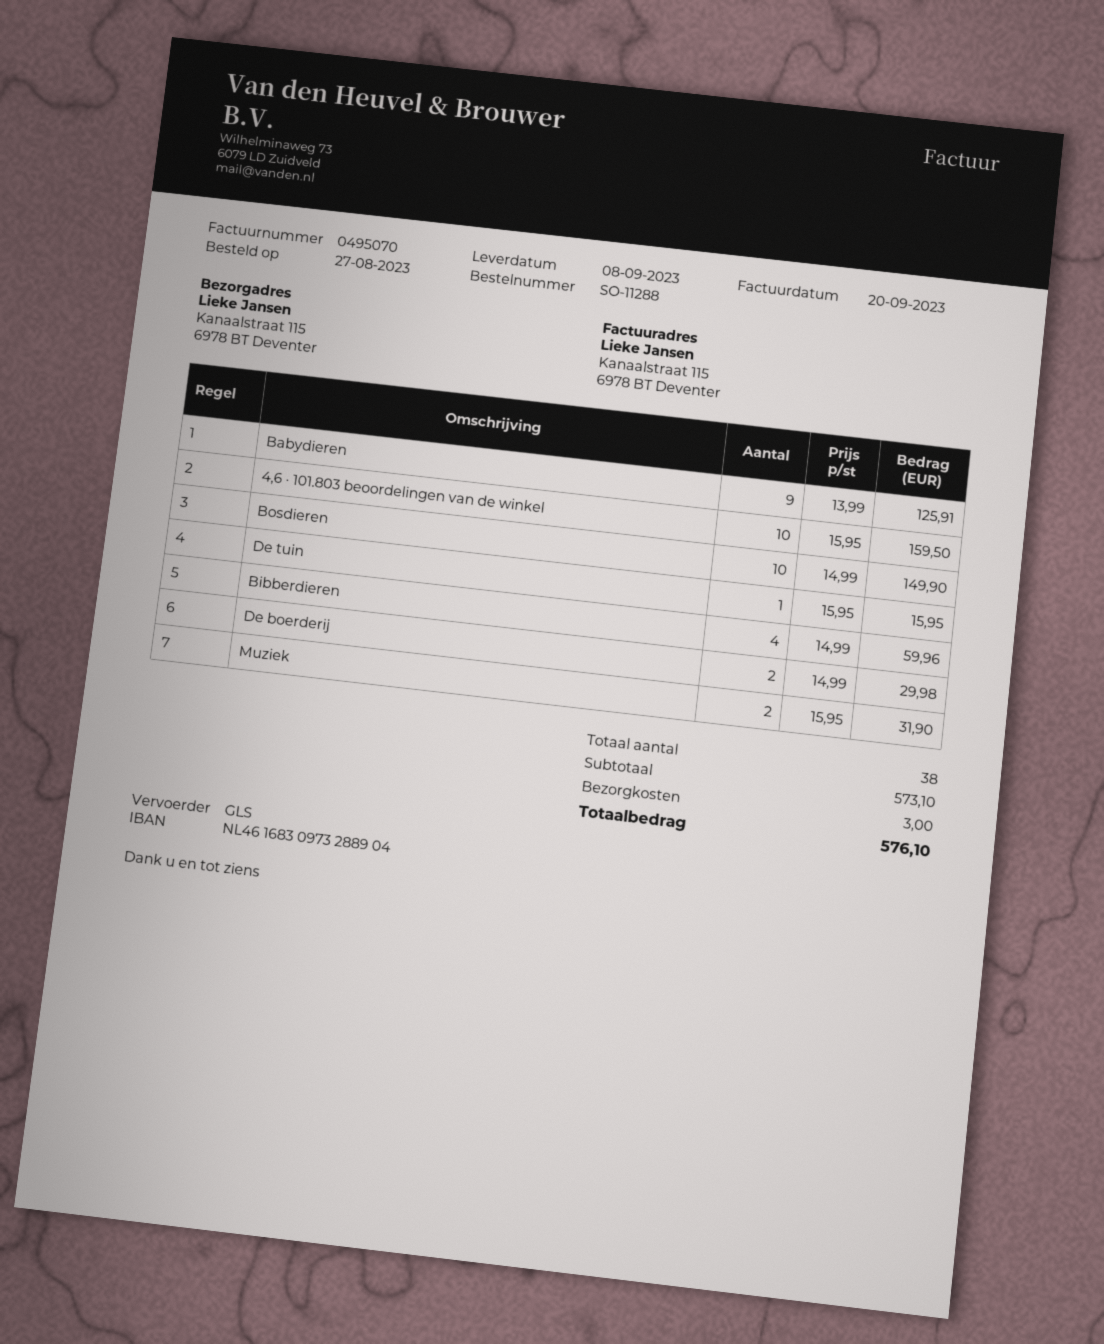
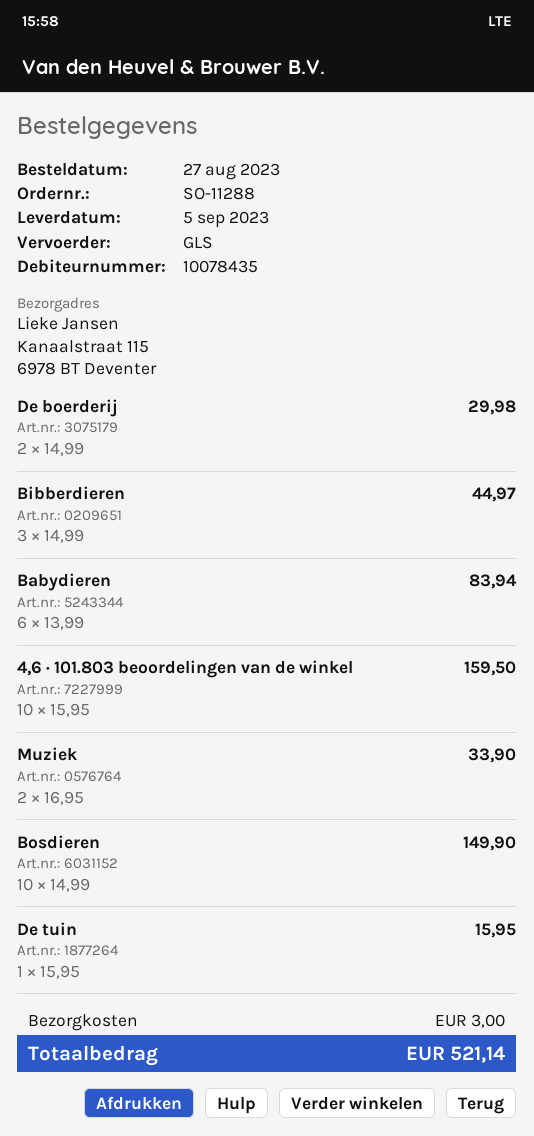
delivery date: 2023-09-08 -> 2023-09-05
Babydieren: 9 x 13.99 = 125.91 -> 6 x 13.99 = 83.94
Bibberdieren: 4 x 14.99 = 59.96 -> 3 x 14.99 = 44.97
Muziek: 2 x 15.95 = 31.90 -> 2 x 16.95 = 33.90
total: 576.10 -> 521.14

